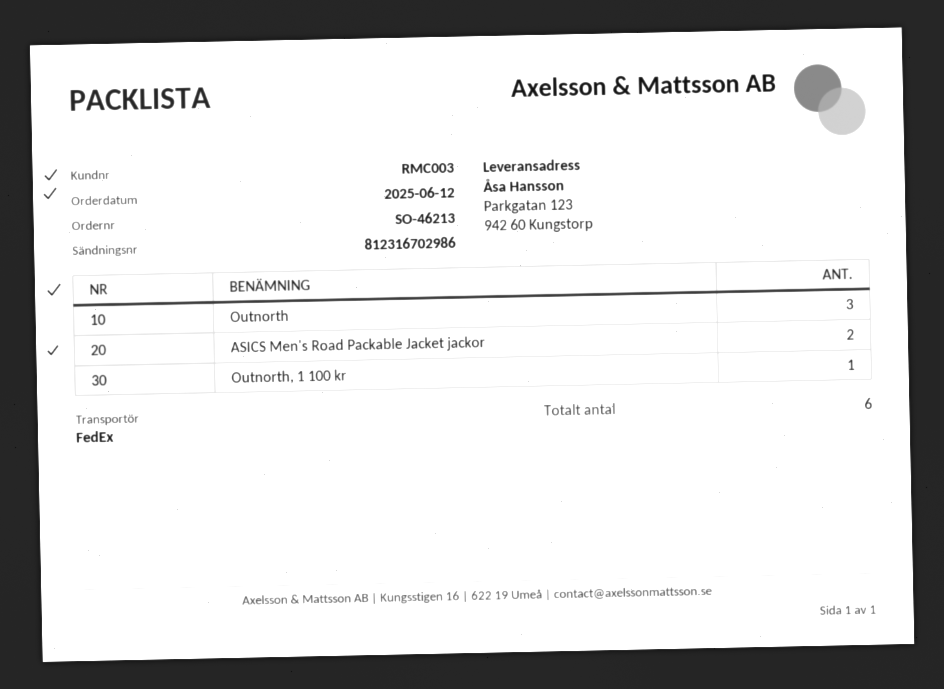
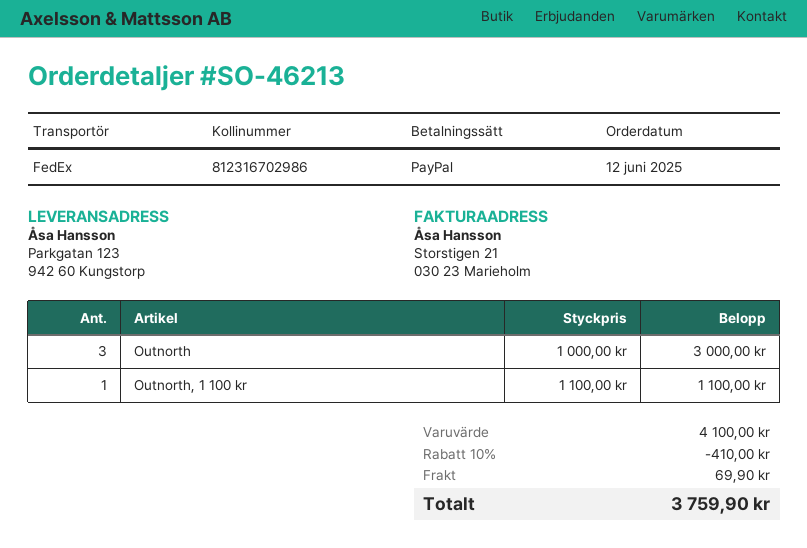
ASICS Men's Road Packable Jacket jackor: 2 -> none

